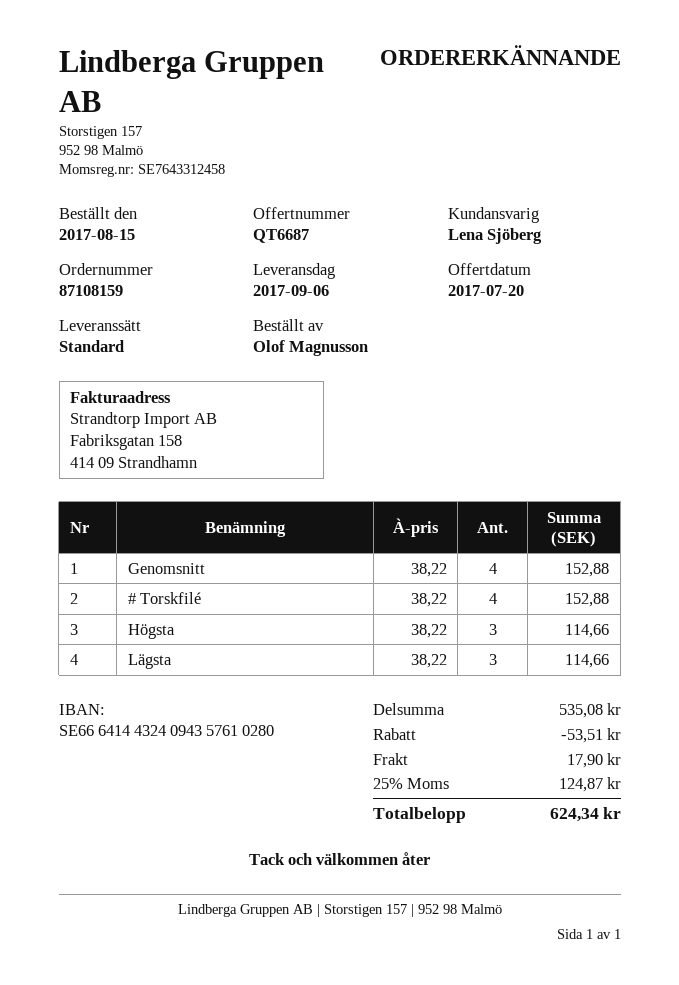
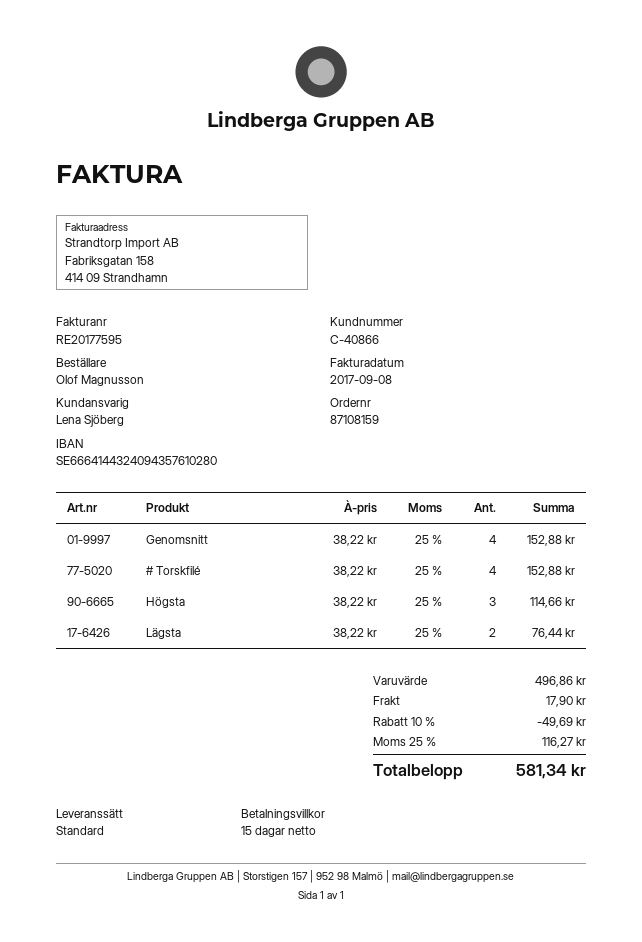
Lägsta: 3 x 38.22 = 114.66 -> 2 x 38.22 = 76.44
subtotal: 535.08 -> 496.86
discount: 53.51 -> 49.69
tax: 25% = 124.87 -> 25% = 116.27
total: 624.34 -> 581.34

